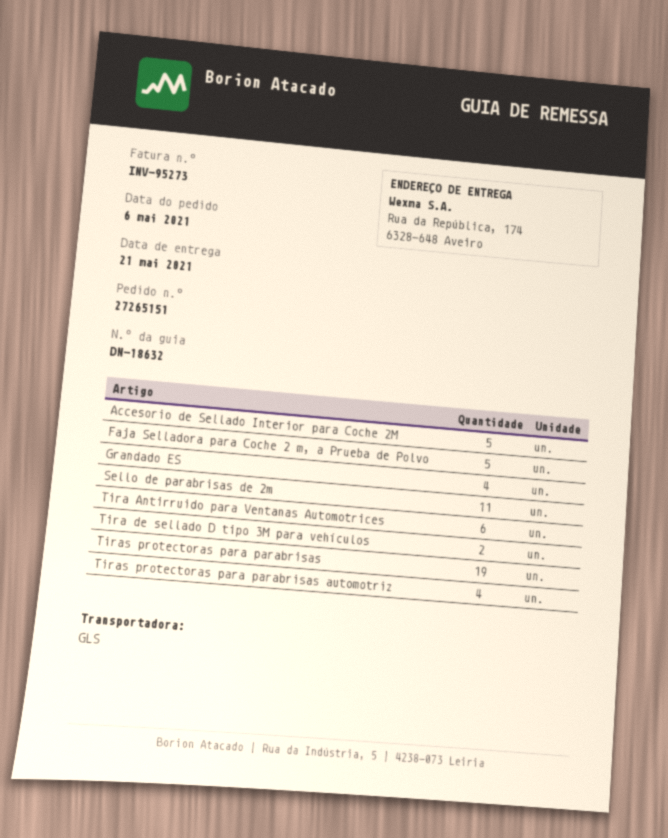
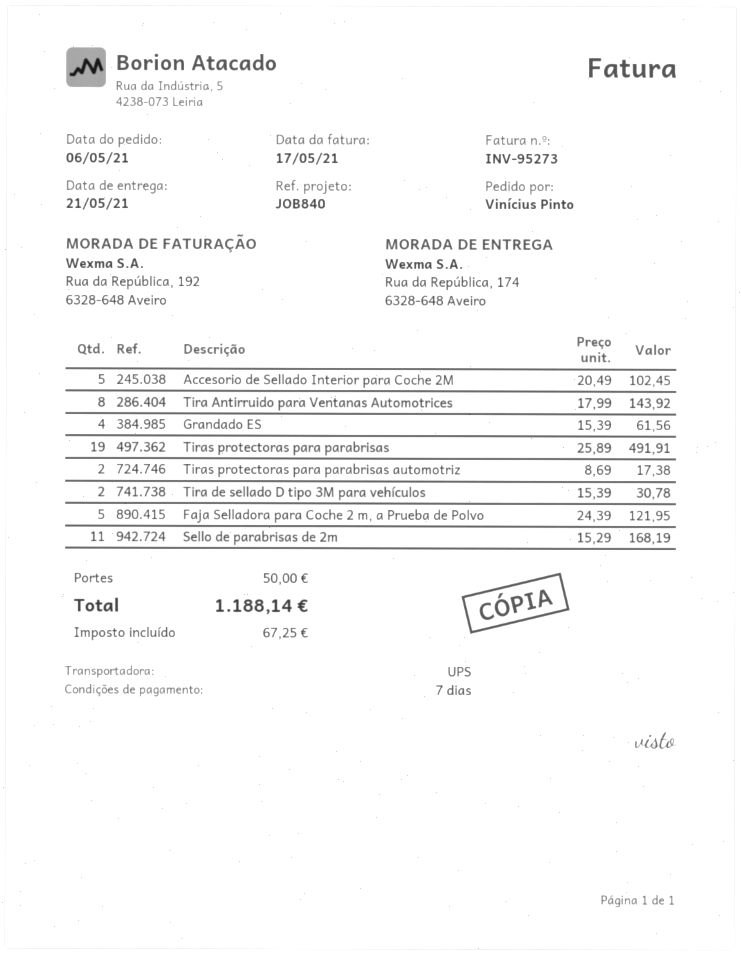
shipping method: GLS -> UPS
Tira Antirruido para Ventanas Automotrices: 6 -> 8
Tiras protectoras para parabrisas automotriz: 4 -> 2

